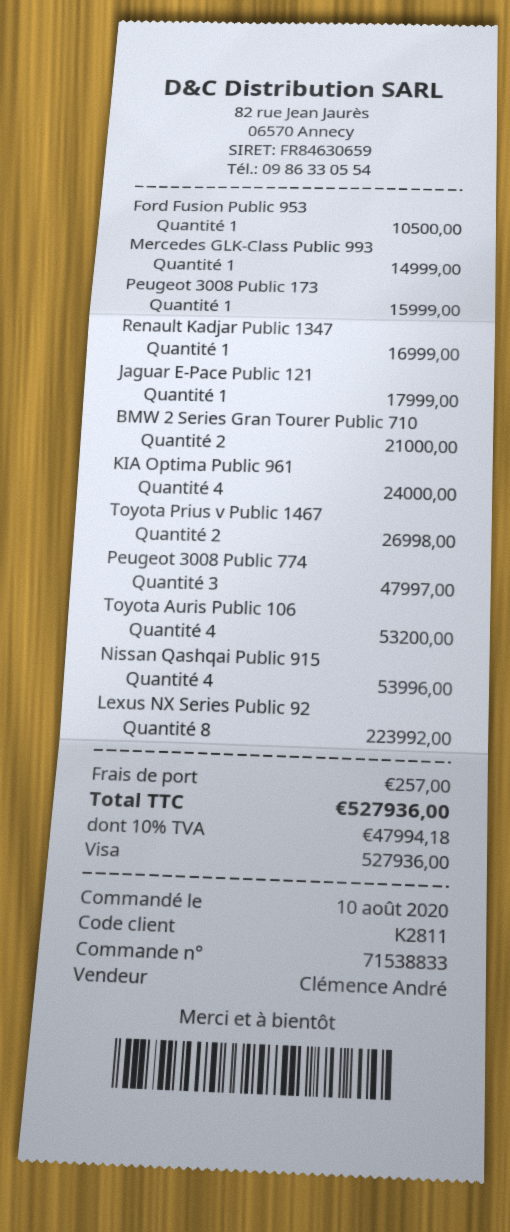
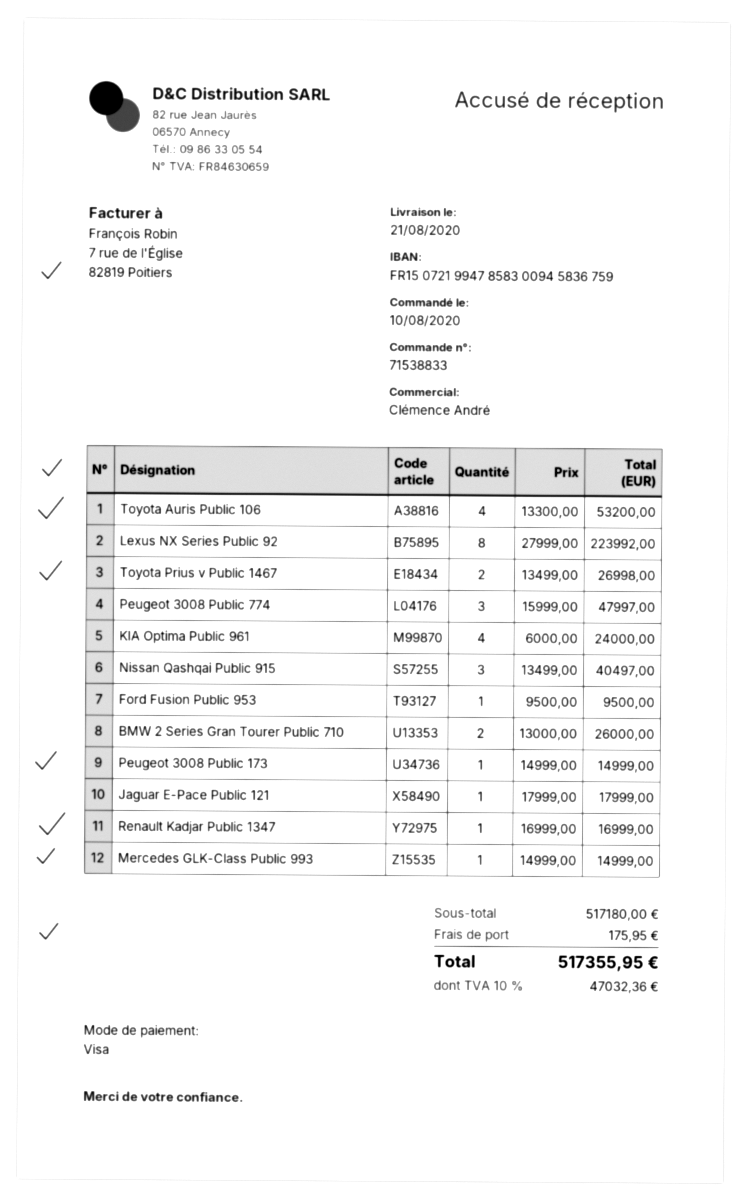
Ford Fusion Public 953: 1 for 10500.00 -> 1 for 9500.00
Peugeot 3008 Public 173: 1 for 15999.00 -> 1 for 14999.00
BMW 2 Series Gran Tourer Public 710: 2 for 21000.00 -> 2 for 26000.00
Nissan Qashqai Public 915: 4 for 53996.00 -> 3 for 40497.00
shipping: 257.00 -> 175.95
tax: 10% = 47994.18 -> 10% = 47032.36
total: 527936.00 -> 517355.95

